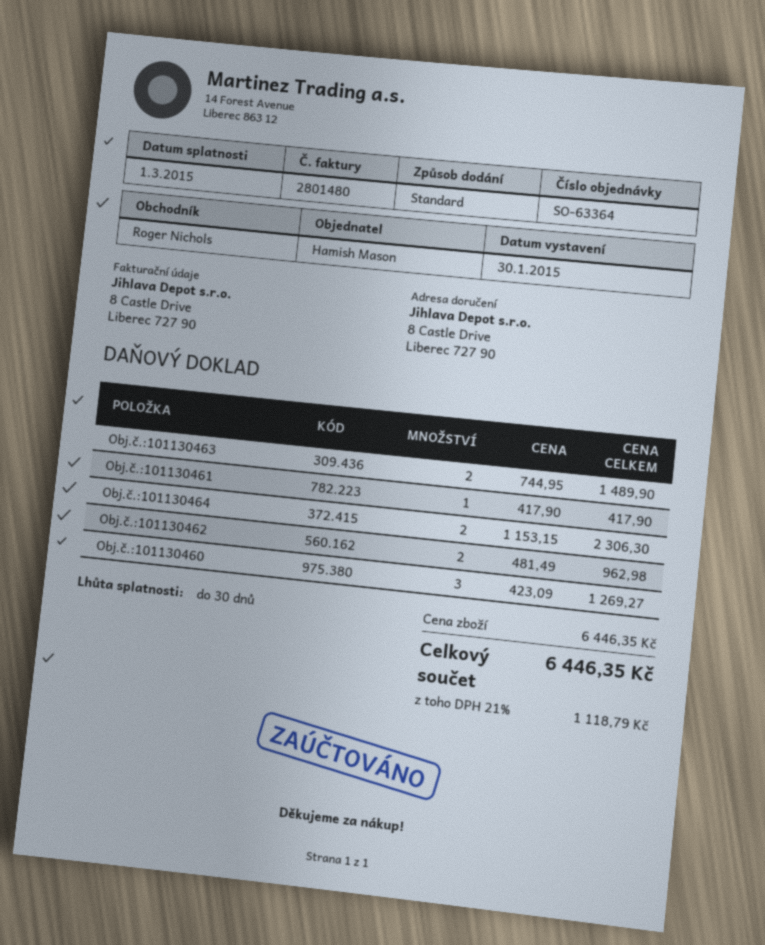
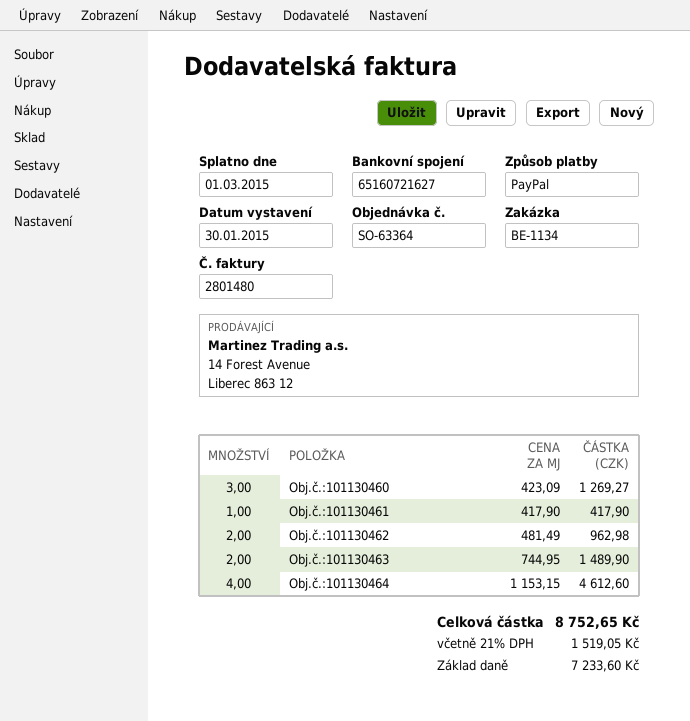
Obj.č.:101130464: 2 x 1153.15 = 2306.30 -> 4 x 1153.15 = 4612.60
tax: 21% = 1118.79 -> 21% = 1519.05
total: 6446.35 -> 8752.65

